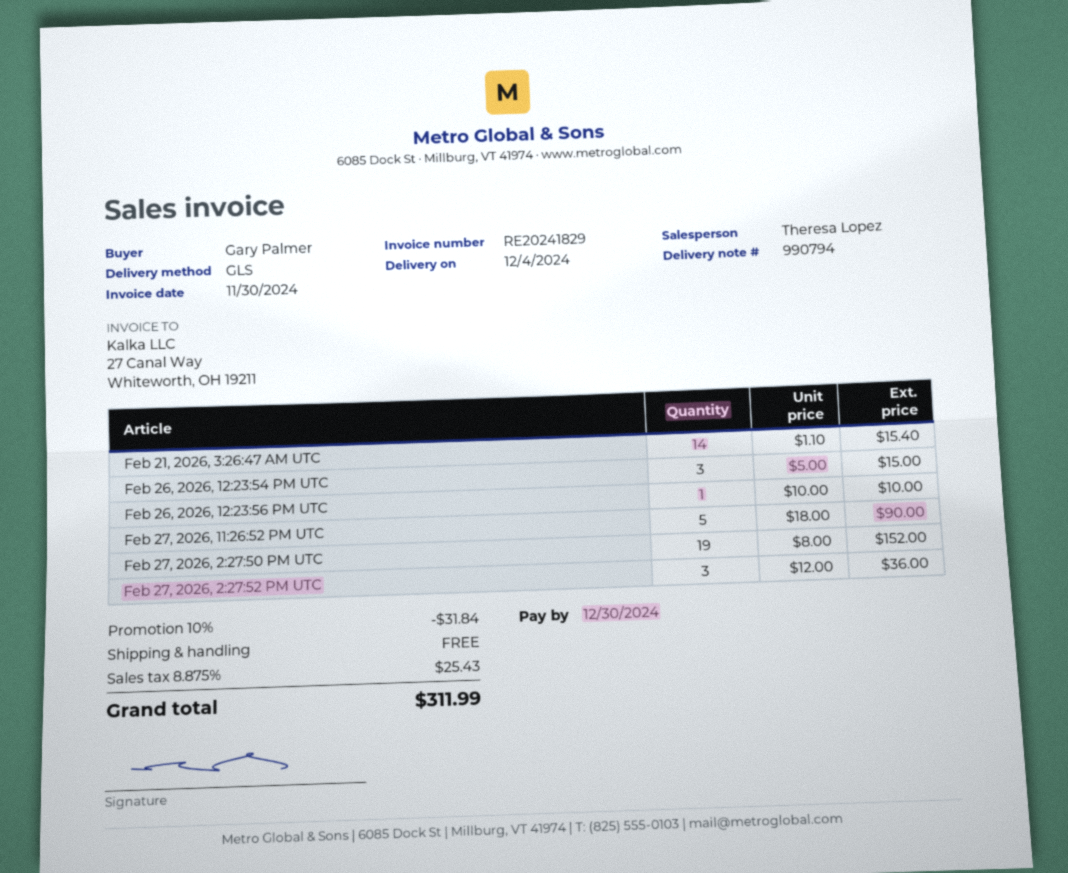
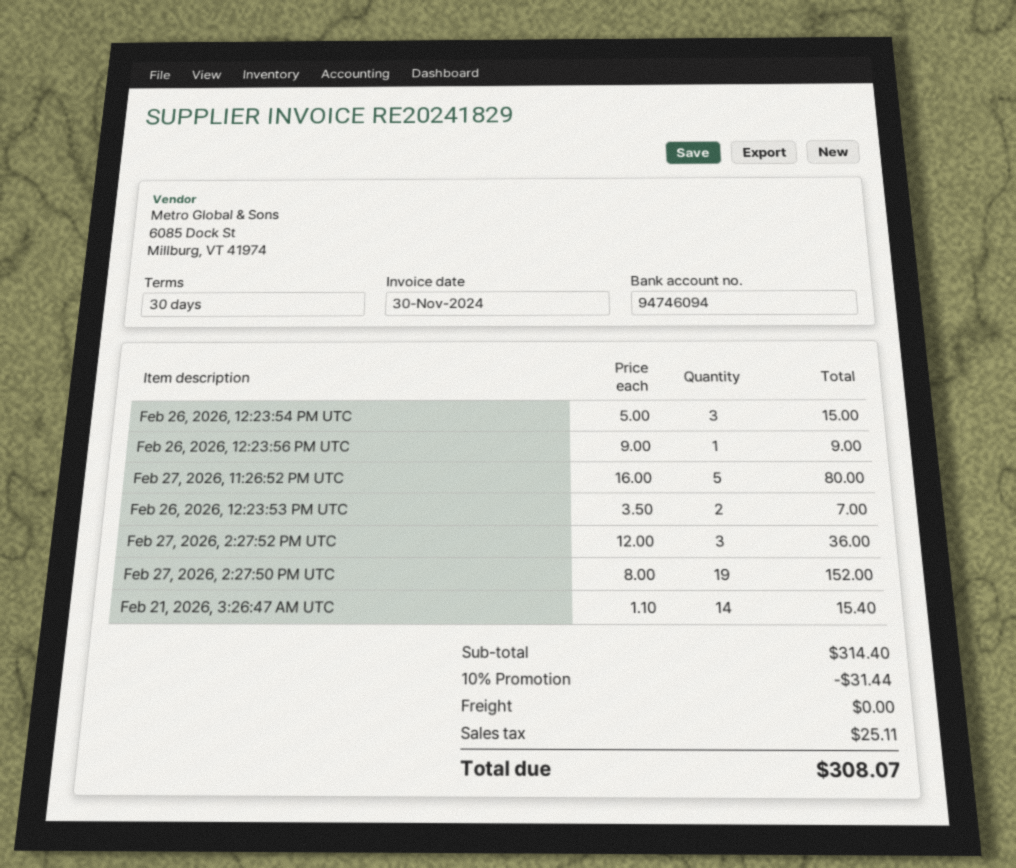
Feb 26, 2026, 12:23:56 PM UTC: 1 x 10.00 = 10.00 -> 1 x 9.00 = 9.00
Feb 27, 2026, 11:26:52 PM UTC: 5 x 18.00 = 90.00 -> 5 x 16.00 = 80.00
Feb 26, 2026, 12:23:53 PM UTC: none -> 2 x 3.50 = 7.00
discount: 10% = 31.84 -> 10% = 31.44
tax: 25.43 -> 25.11
total: 311.99 -> 308.07

